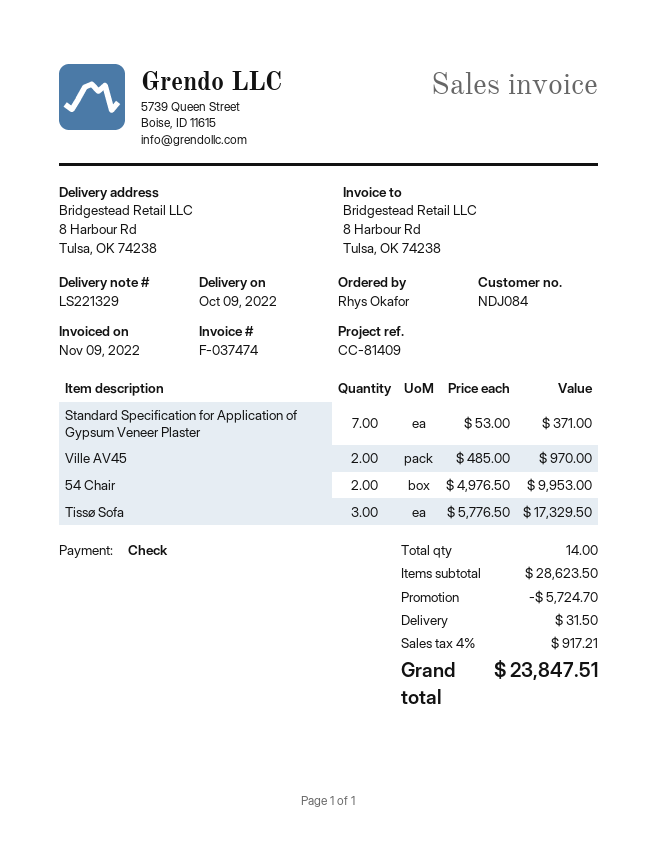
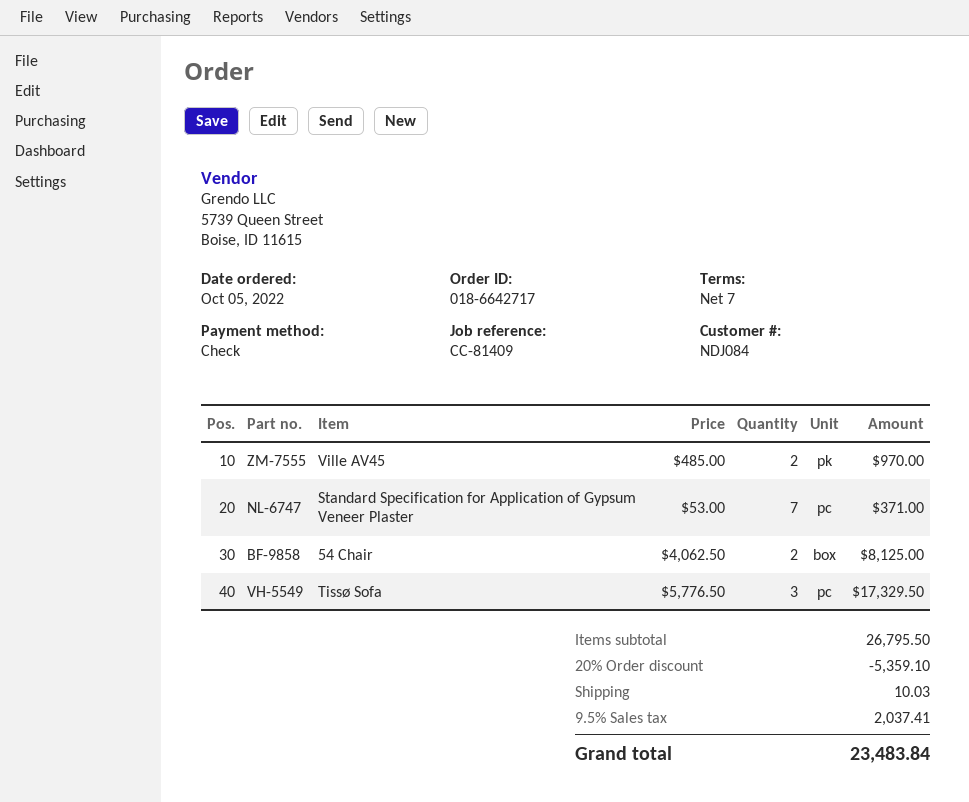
54 Chair: 2 x 4976.50 = 9953.00 -> 2 x 4062.50 = 8125.00
subtotal: 28623.50 -> 26795.50
discount: 5724.70 -> 5359.10
shipping: 31.50 -> 10.03
tax: 4% = 917.21 -> 9.5% = 2037.41
total: 23847.51 -> 23483.84

